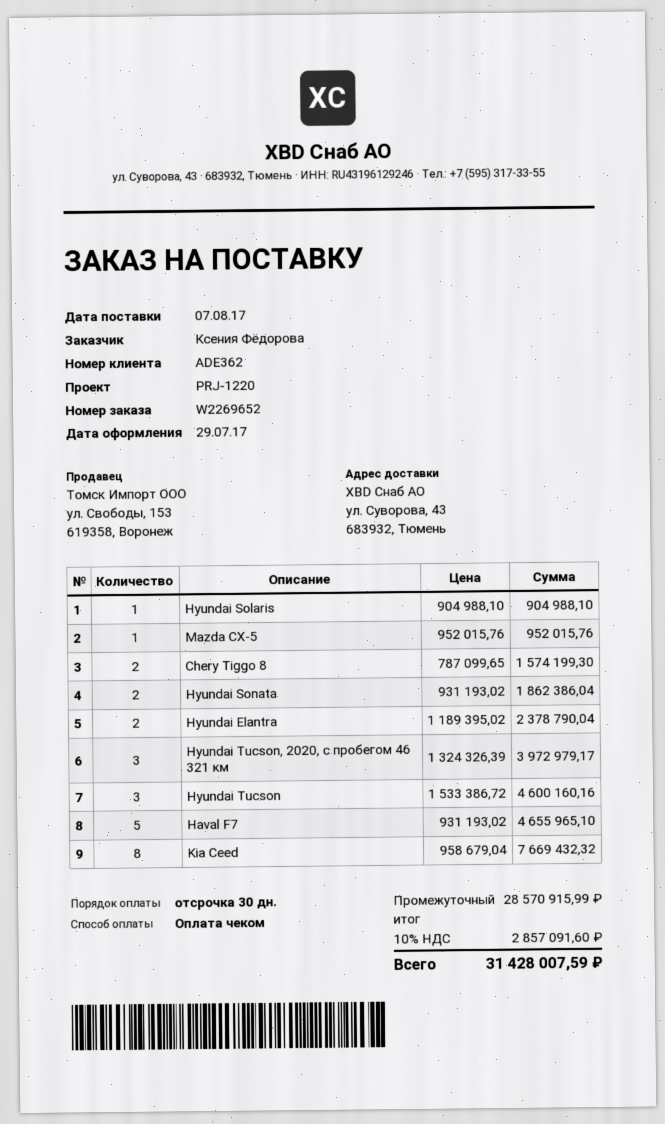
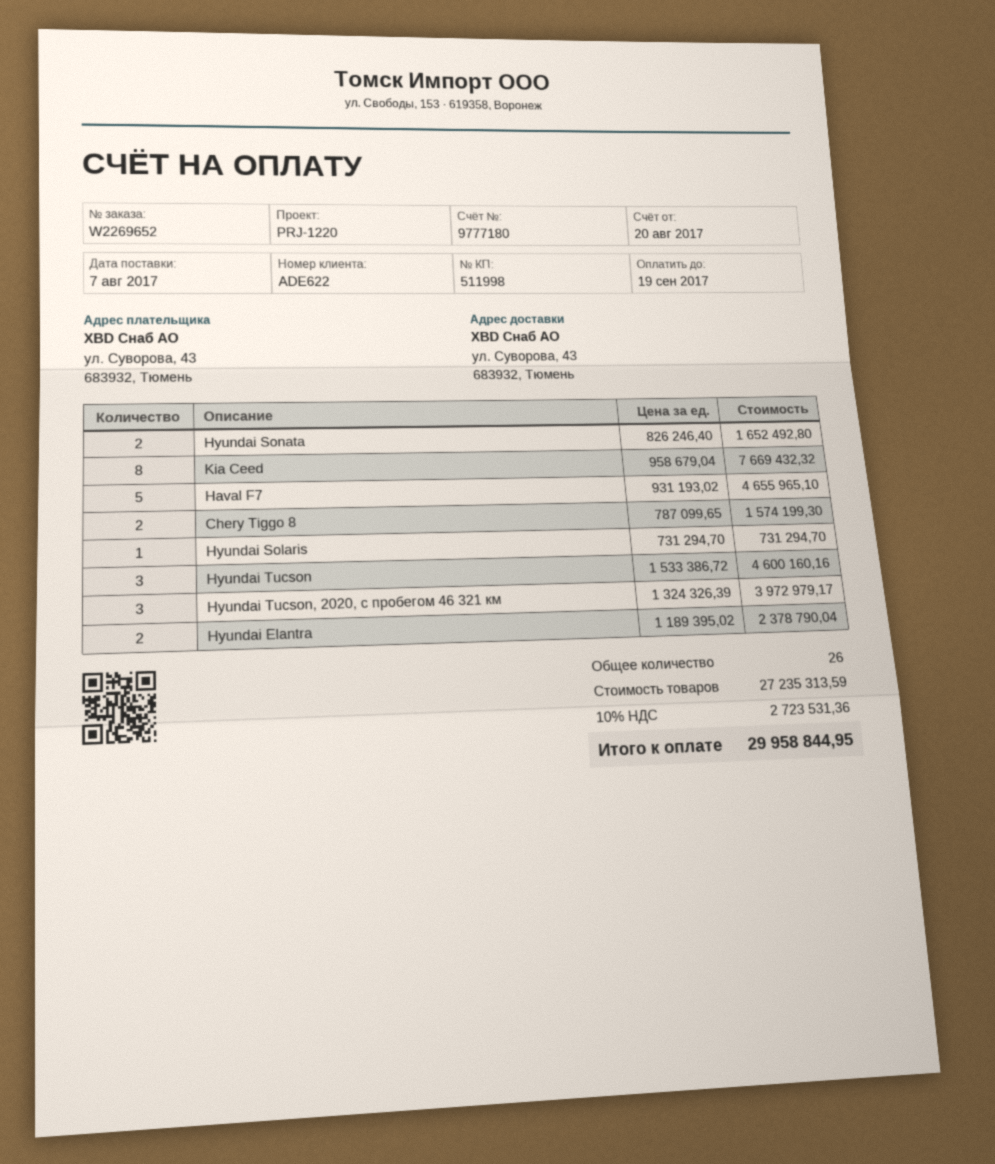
customer number: ADE362 -> ADE622
Hyundai Solaris: 1 x 904988.10 = 904988.10 -> 1 x 731294.70 = 731294.70
Mazda CX-5: 1 x 952015.76 = 952015.76 -> none
Hyundai Sonata: 2 x 931193.02 = 1862386.04 -> 2 x 826246.40 = 1652492.80
subtotal: 28570915.99 -> 27235313.59
tax: 10% = 2857091.60 -> 10% = 2723531.36
total: 31428007.59 -> 29958844.95

